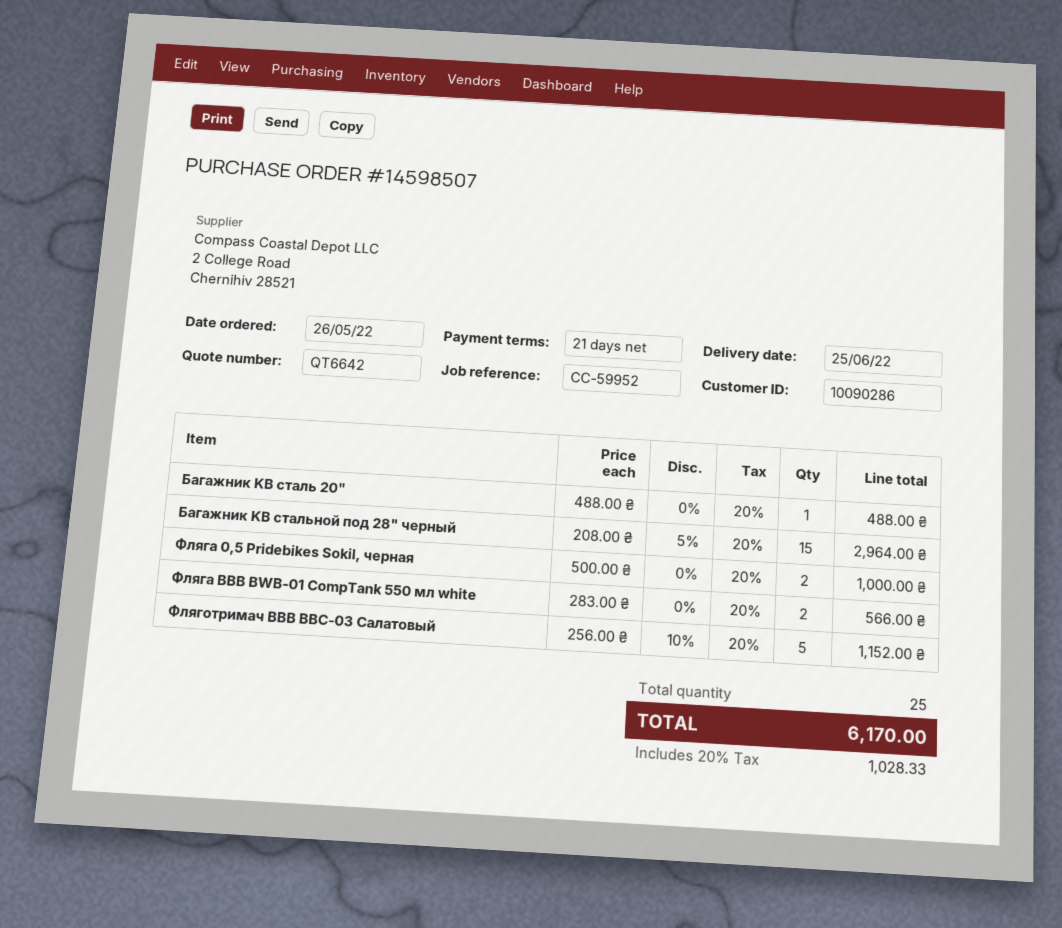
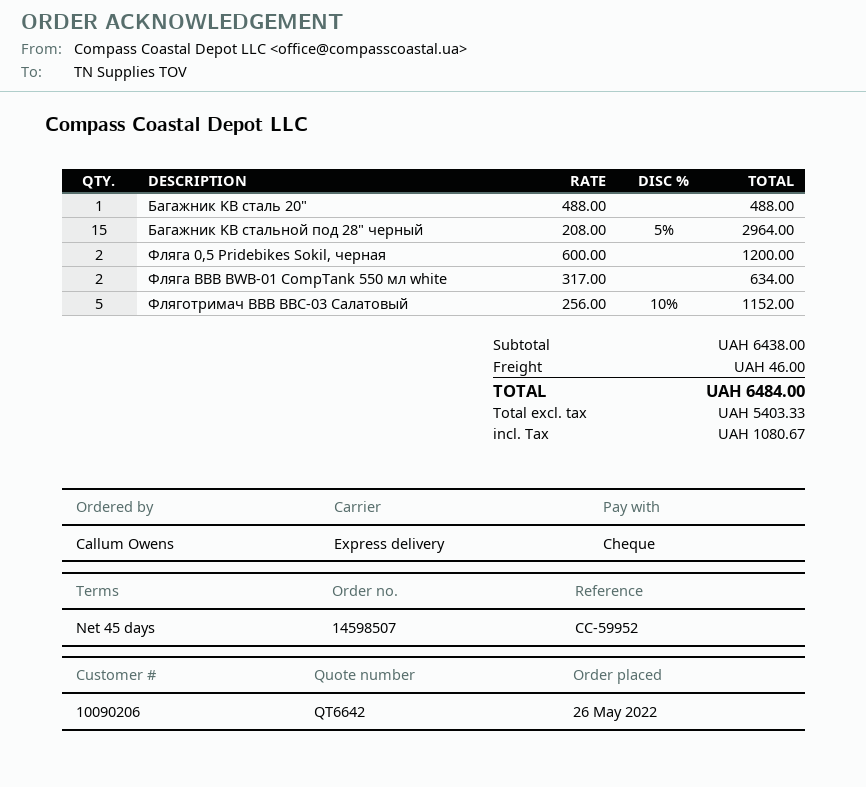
payment terms: 21 days -> 45 days
customer number: 10090286 -> 10090206
Фляга 0,5 Pridebikes Sokil, черная: 2 x 500.00 = 1000.00 -> 2 x 600.00 = 1200.00
Фляга BBB BWB-01 CompTank 550 мл white: 2 x 283.00 = 566.00 -> 2 x 317.00 = 634.00
shipping: none -> 46.00
tax: 1028.33 -> 1080.67
total: 6170.00 -> 6484.00

